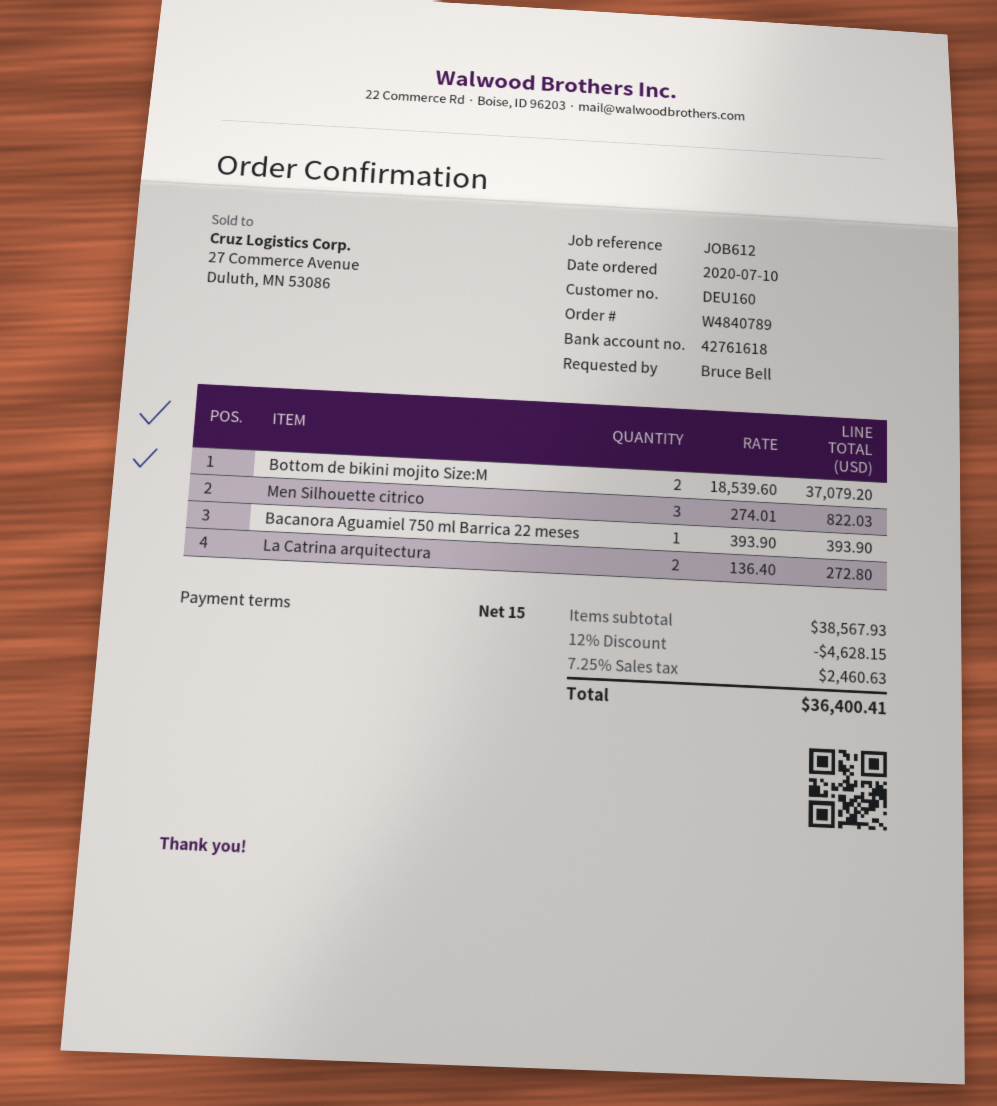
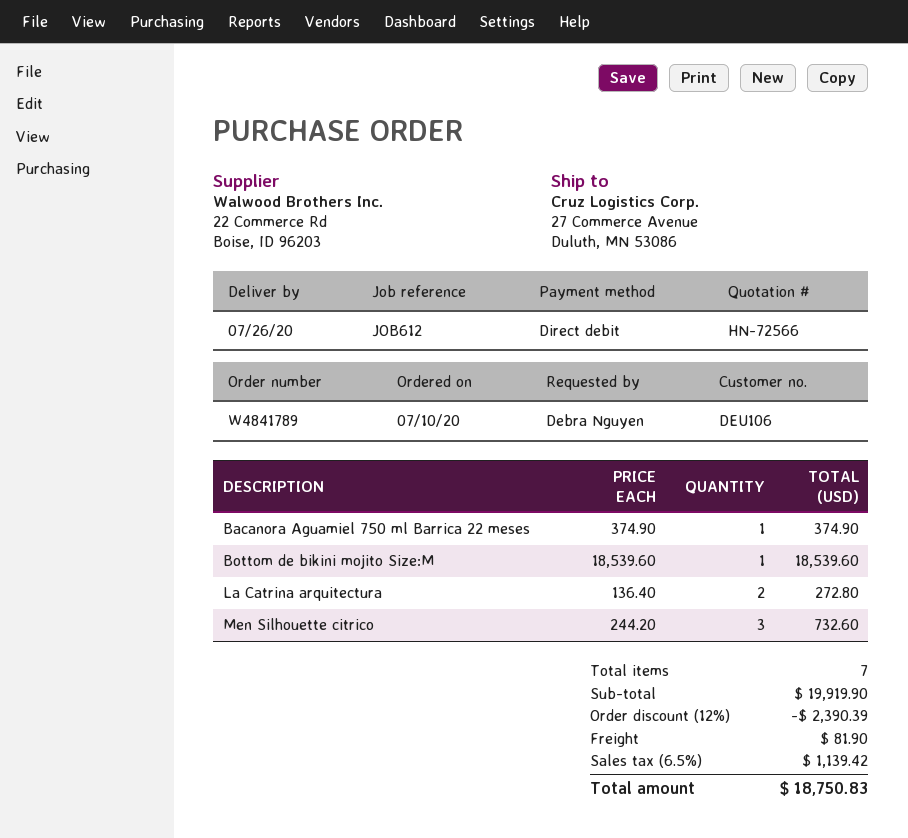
order number: W4840789 -> W4841789
customer number: DEU160 -> DEU106
ordered by: Bruce Bell -> Debra Nguyen
Bottom de bikini mojito Size:M: 2 x 18539.60 = 37079.20 -> 1 x 18539.60 = 18539.60
Men Silhouette citrico: 3 x 274.01 = 822.03 -> 3 x 244.20 = 732.60
Bacanora Aguamiel 750 ml Barrica 22 meses: 1 x 393.90 = 393.90 -> 1 x 374.90 = 374.90
subtotal: 38567.93 -> 19919.90
discount: 12% = 4628.15 -> 12% = 2390.39
shipping: none -> 81.90
tax: 7.25% = 2460.63 -> 6.5% = 1139.42
total: 36400.41 -> 18750.83

